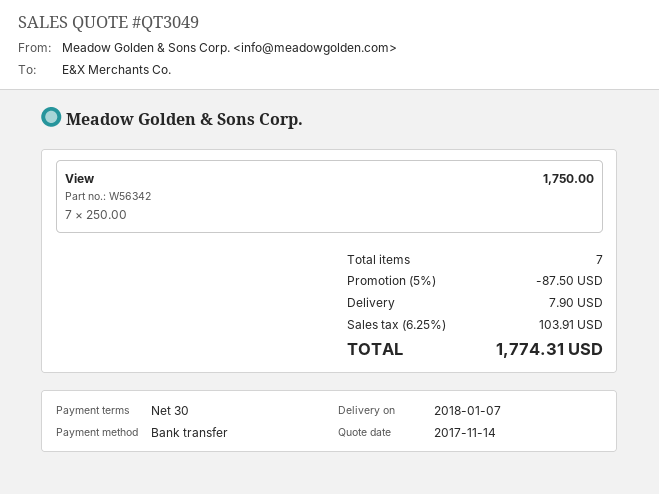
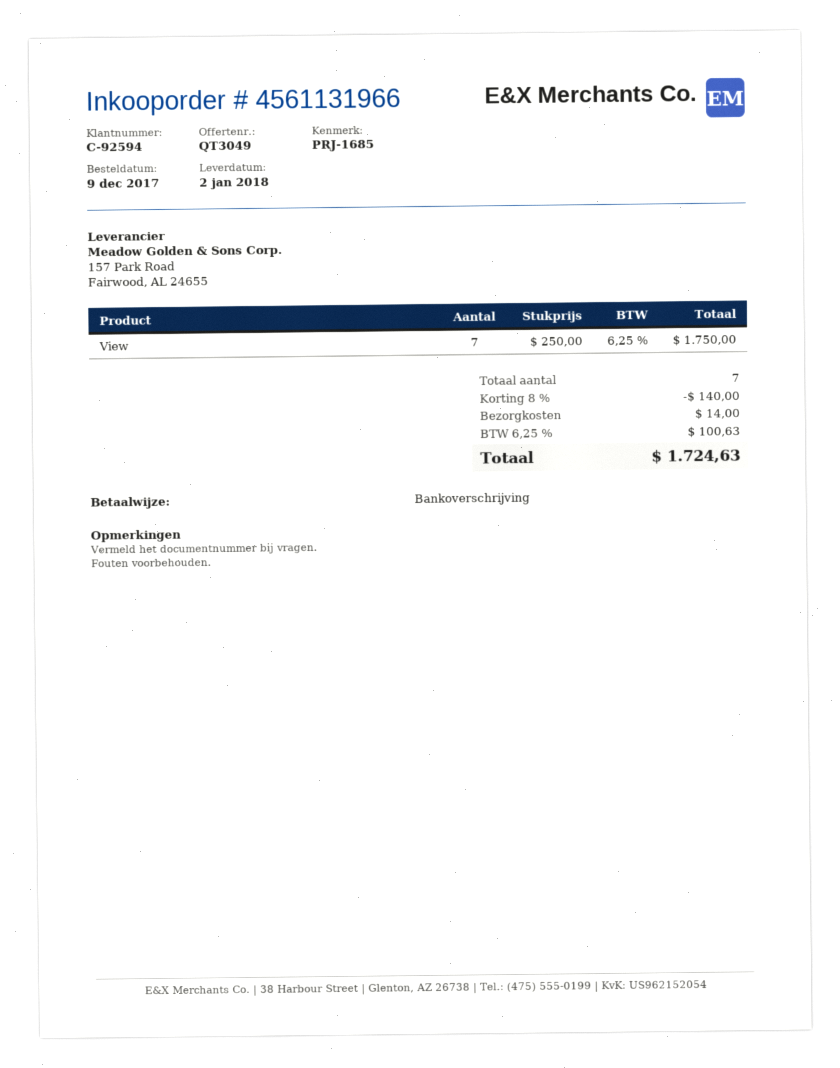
delivery date: 2018-01-07 -> 2018-01-02
discount: 5% = 87.50 -> 8% = 140.00
shipping: 7.90 -> 14.00
tax: 6.25% = 103.91 -> 6.25% = 100.63
total: 1774.31 -> 1724.63

